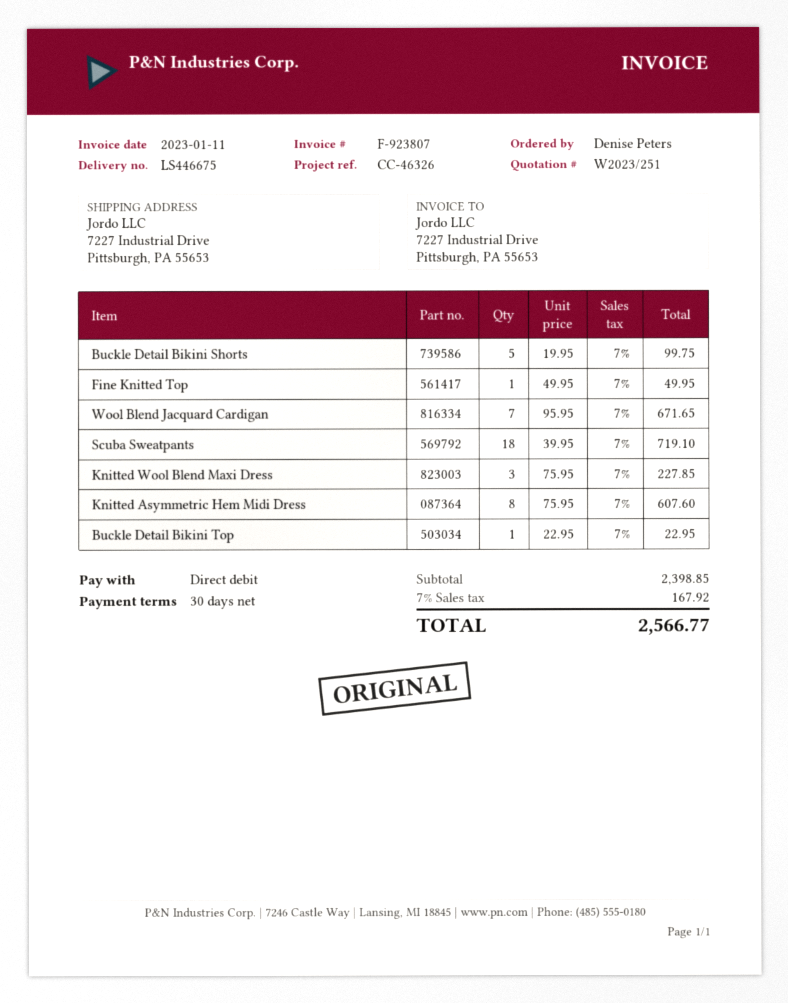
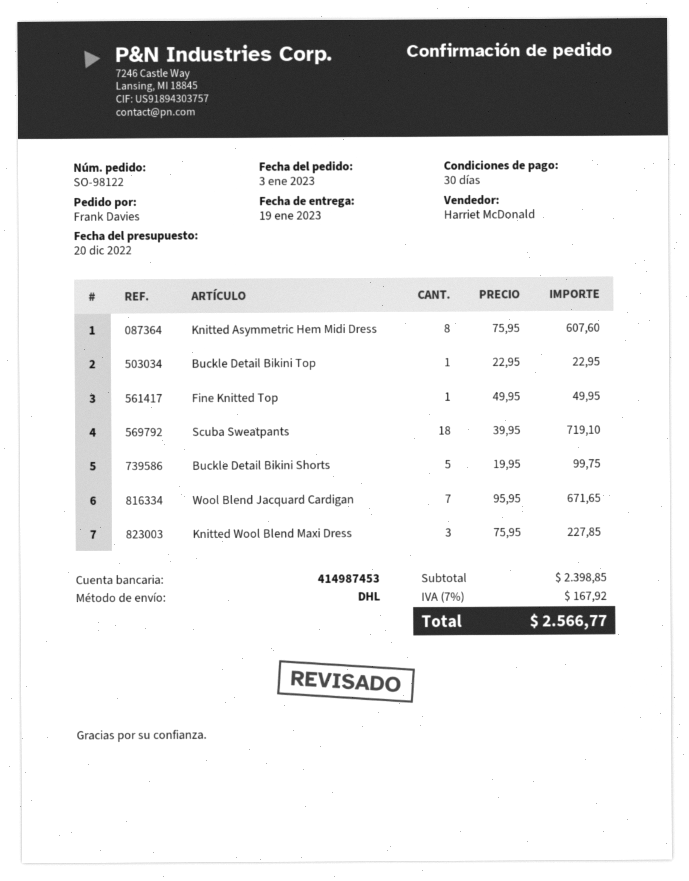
ordered by: Denise Peters -> Frank Davies

